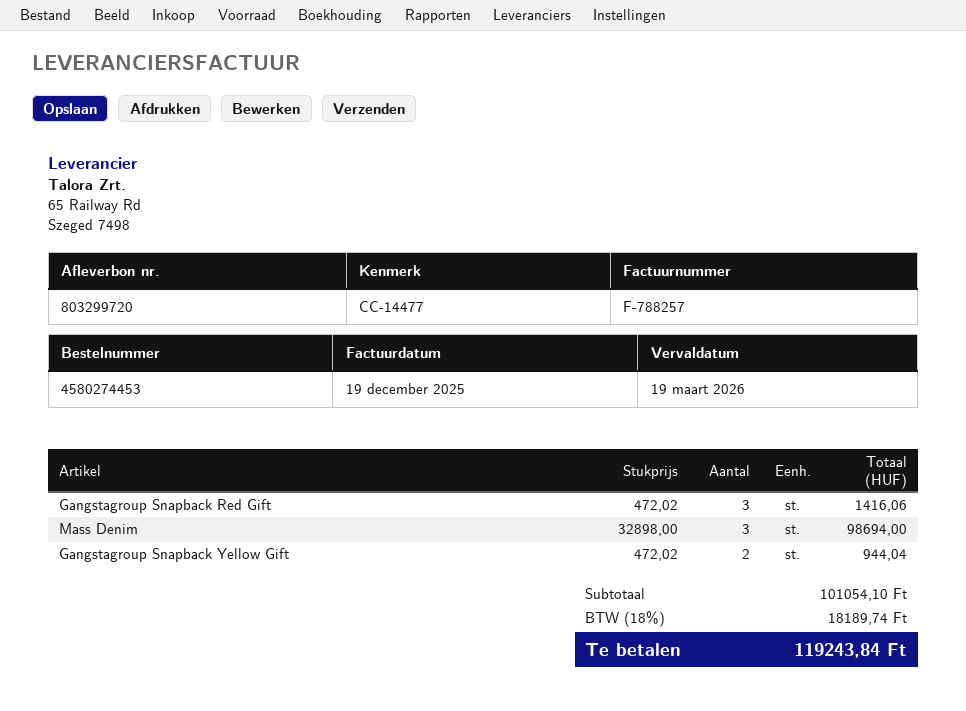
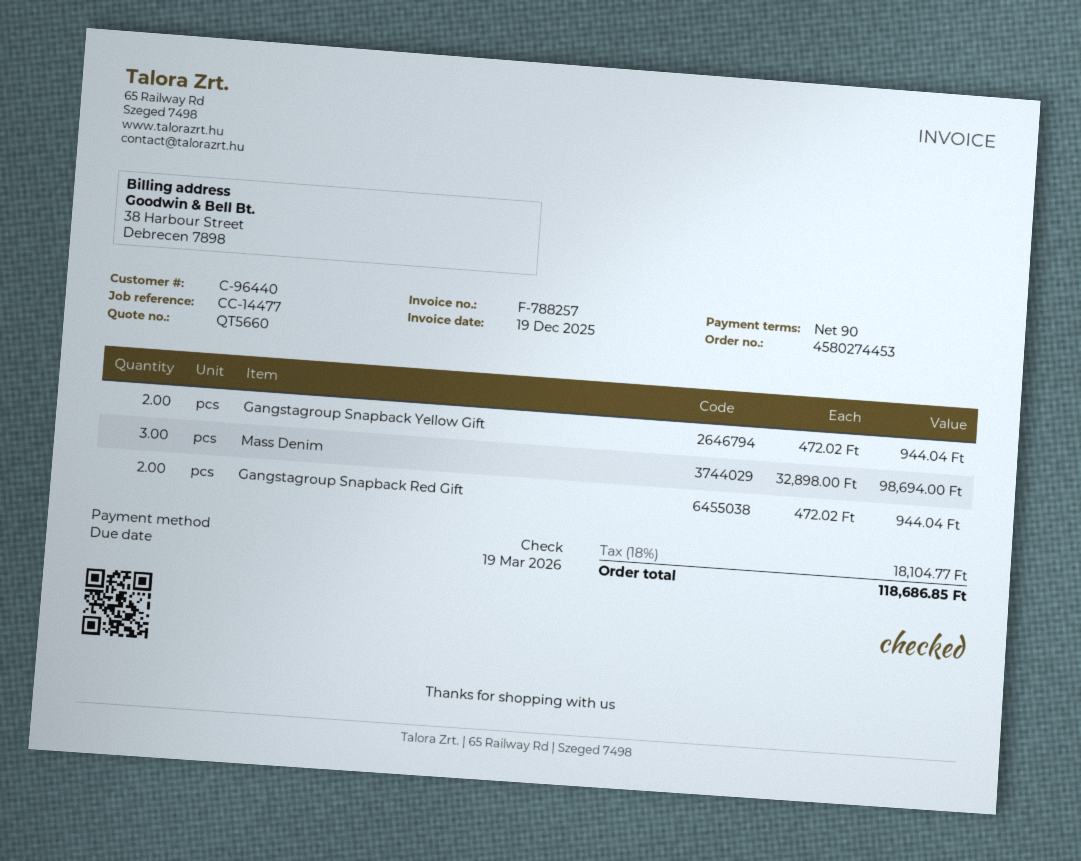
Gangstagroup Snapback Red Gift: 3 x 472.02 = 1416.06 -> 2 x 472.02 = 944.04
tax: 18% = 18189.74 -> 18% = 18104.77
total: 119243.84 -> 118686.85

